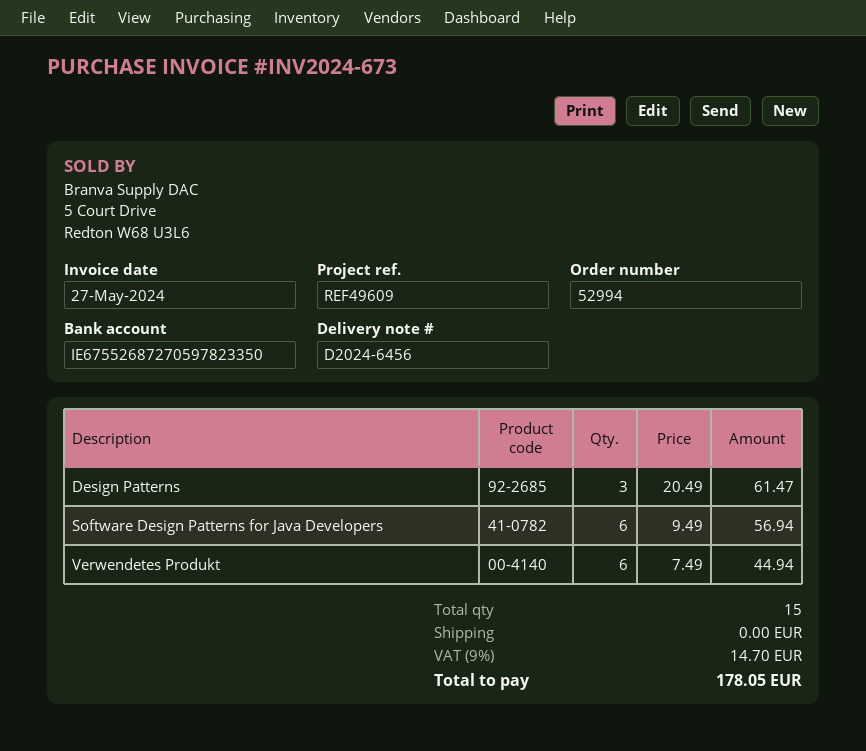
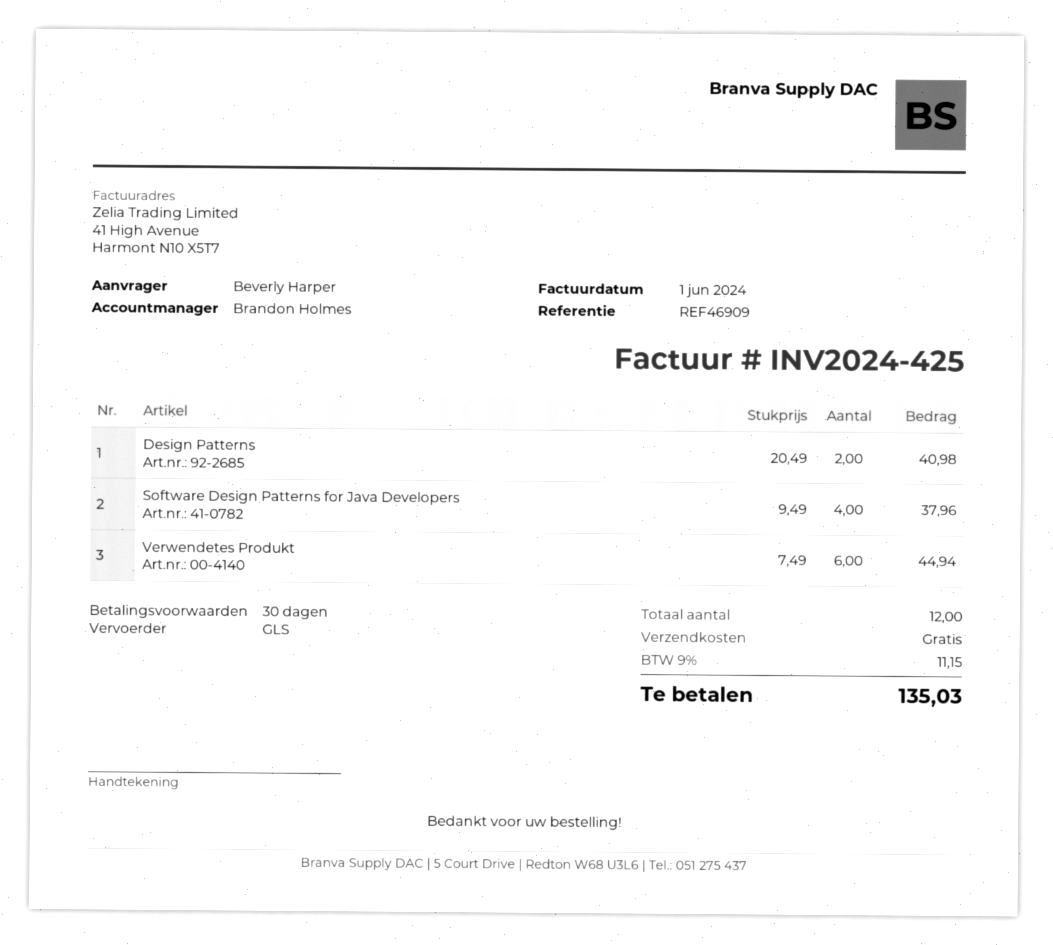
invoice number: INV2024-673 -> INV2024-425
invoice date: 2024-05-27 -> 2024-06-01
reference: REF49609 -> REF46909
Design Patterns: 3 x 20.49 = 61.47 -> 2 x 20.49 = 40.98
Software Design Patterns for Java Developers: 6 x 9.49 = 56.94 -> 4 x 9.49 = 37.96
total quantity: 15 -> 12
tax: 9% = 14.70 -> 9% = 11.15
total: 178.05 -> 135.03

